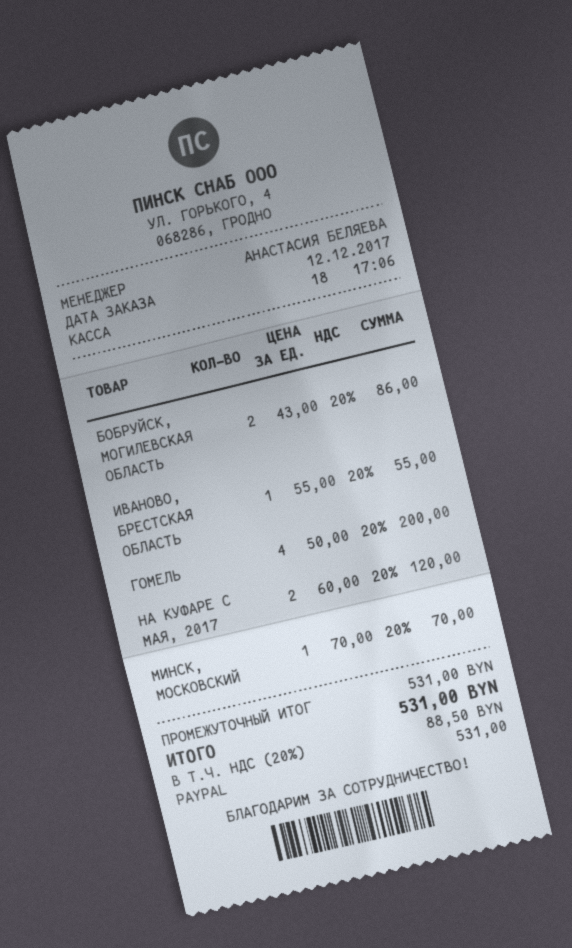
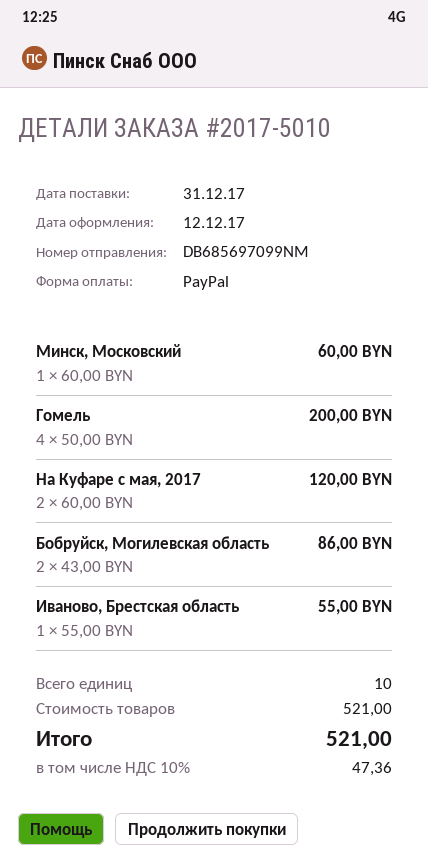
МИНСК, МОСКОВСКИЙ: 1 x 70.00 = 70.00 -> 1 x 60.00 = 60.00
subtotal: 531.00 -> 521.00
tax: 20% = 88.50 -> 10% = 47.36
total: 531.00 -> 521.00

